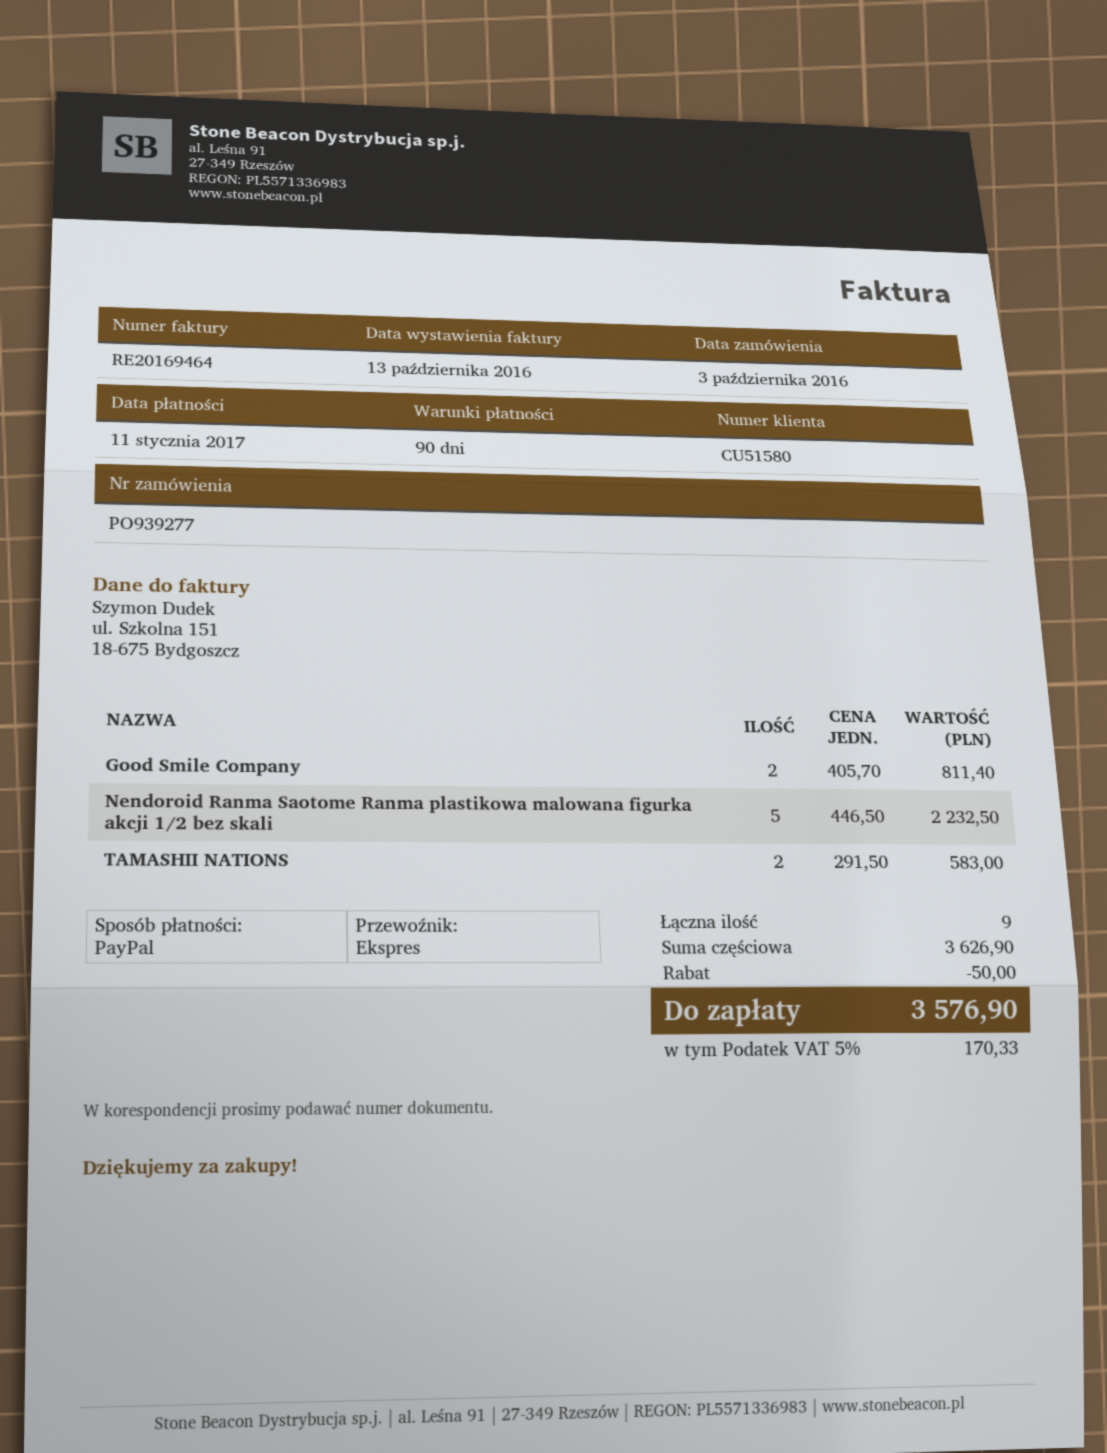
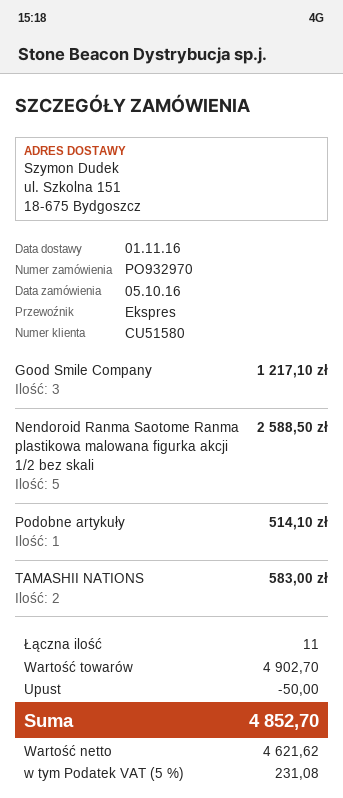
order number: PO939277 -> PO932970
order date: 2016-10-03 -> 2016-10-05
Good Smile Company: 2 for 811.40 -> 3 for 1217.10
Nendoroid Ranma Saotome Ranma plastikowa malowana figurka akcji 1/2 bez skali: 5 for 2232.50 -> 5 for 2588.50
Podobne artykuły: none -> 1 for 514.10
total quantity: 9 -> 11
subtotal: 3626.90 -> 4902.70
tax: 5% = 170.33 -> 5% = 231.08
total: 3576.90 -> 4852.70

